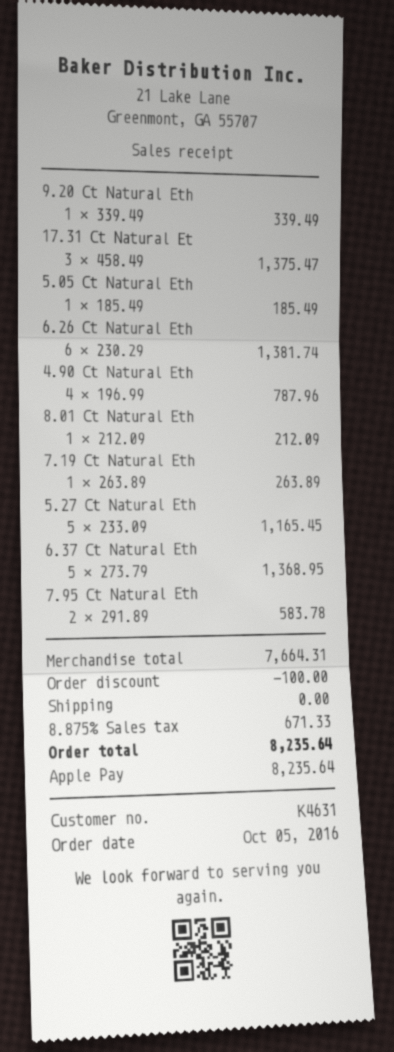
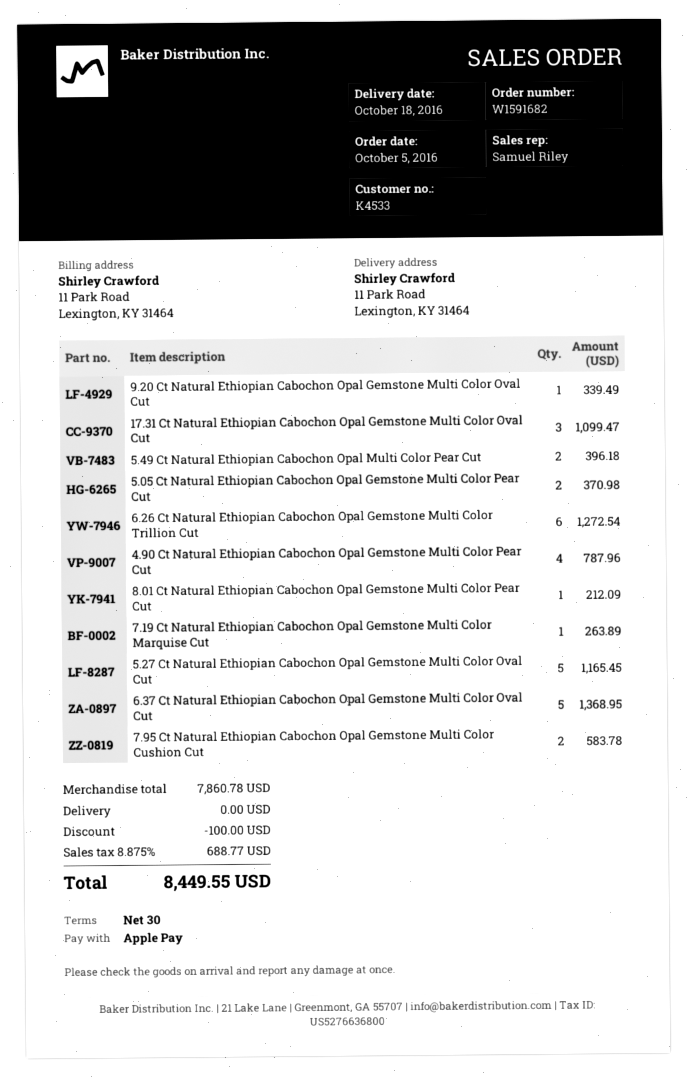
customer number: K4631 -> K4533
17.31 Ct Natural Et: 3 for 1375.47 -> 3 for 1099.47
5.05 Ct Natural Eth: 1 for 185.49 -> 2 for 370.98
6.26 Ct Natural Eth: 6 for 1381.74 -> 6 for 1272.54
5.49 Ct Natural Ethiopian Cabochon Opal Multi Color Pear Cut: none -> 2 for 396.18
subtotal: 7664.31 -> 7860.78
tax: 8.875% = 671.33 -> 8.875% = 688.77
total: 8235.64 -> 8449.55

